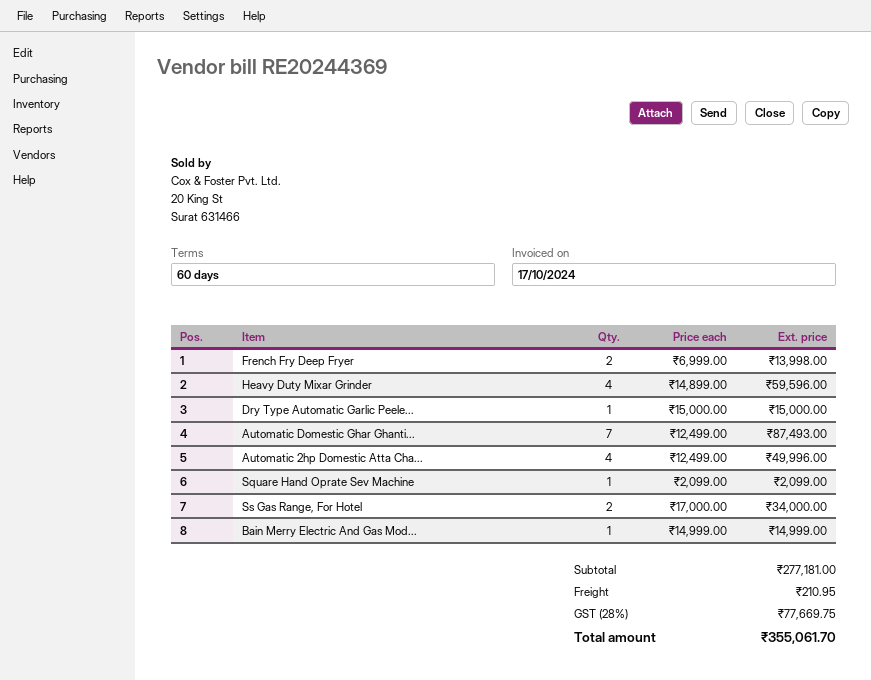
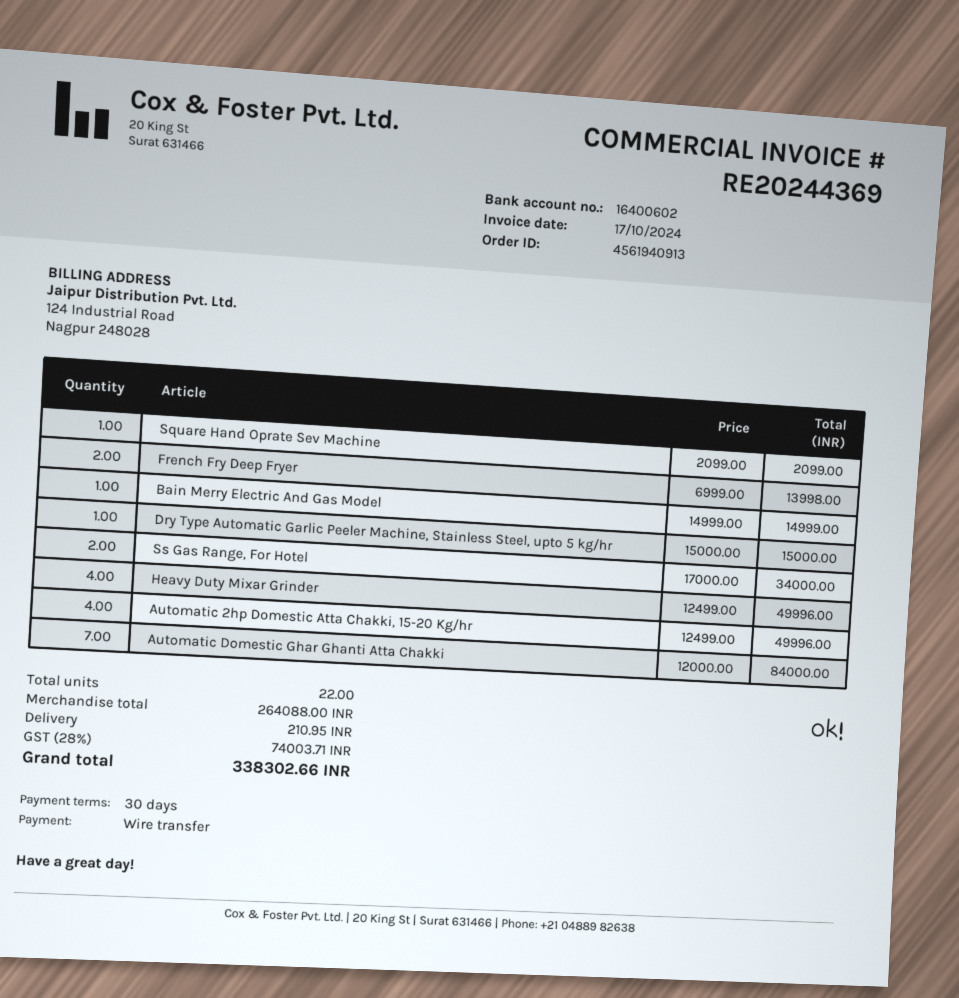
payment terms: 60 days -> 30 days
Heavy Duty Mixar Grinder: 4 x 14899.00 = 59596.00 -> 4 x 12499.00 = 49996.00
Automatic Domestic Ghar Ghanti...: 7 x 12499.00 = 87493.00 -> 7 x 12000.00 = 84000.00
subtotal: 277181.00 -> 264088.00
tax: 28% = 77669.75 -> 28% = 74003.71
total: 355061.70 -> 338302.66

